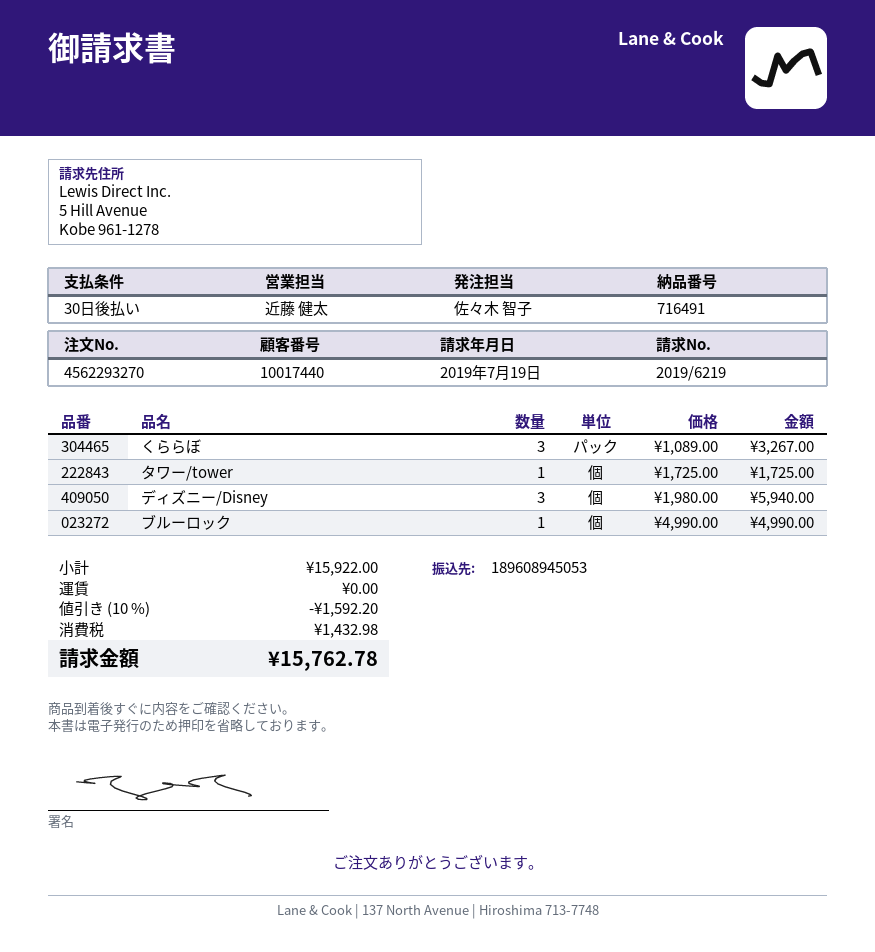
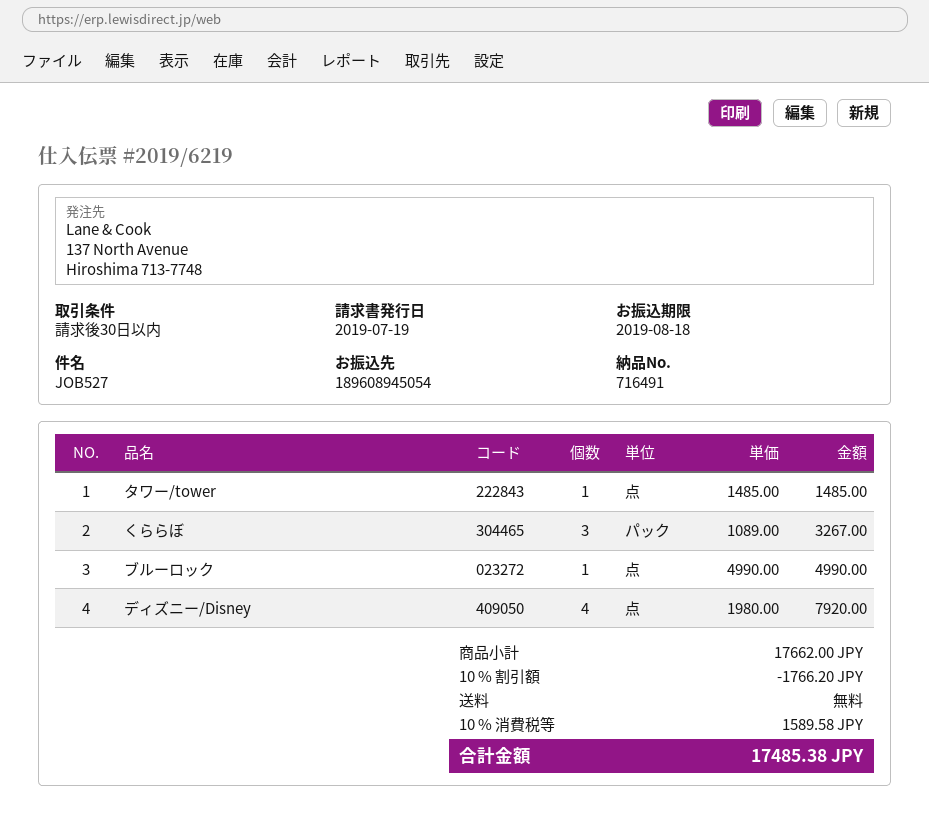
bank account: 189608945053 -> 189608945054
タワー/tower: 1 x 1725.00 = 1725.00 -> 1 x 1485.00 = 1485.00
ディズニー/Disney: 3 x 1980.00 = 5940.00 -> 4 x 1980.00 = 7920.00
subtotal: 15922.00 -> 17662.00
discount: 10% = 1592.20 -> 10% = 1766.20
tax: 1432.98 -> 1589.58
total: 15762.78 -> 17485.38

